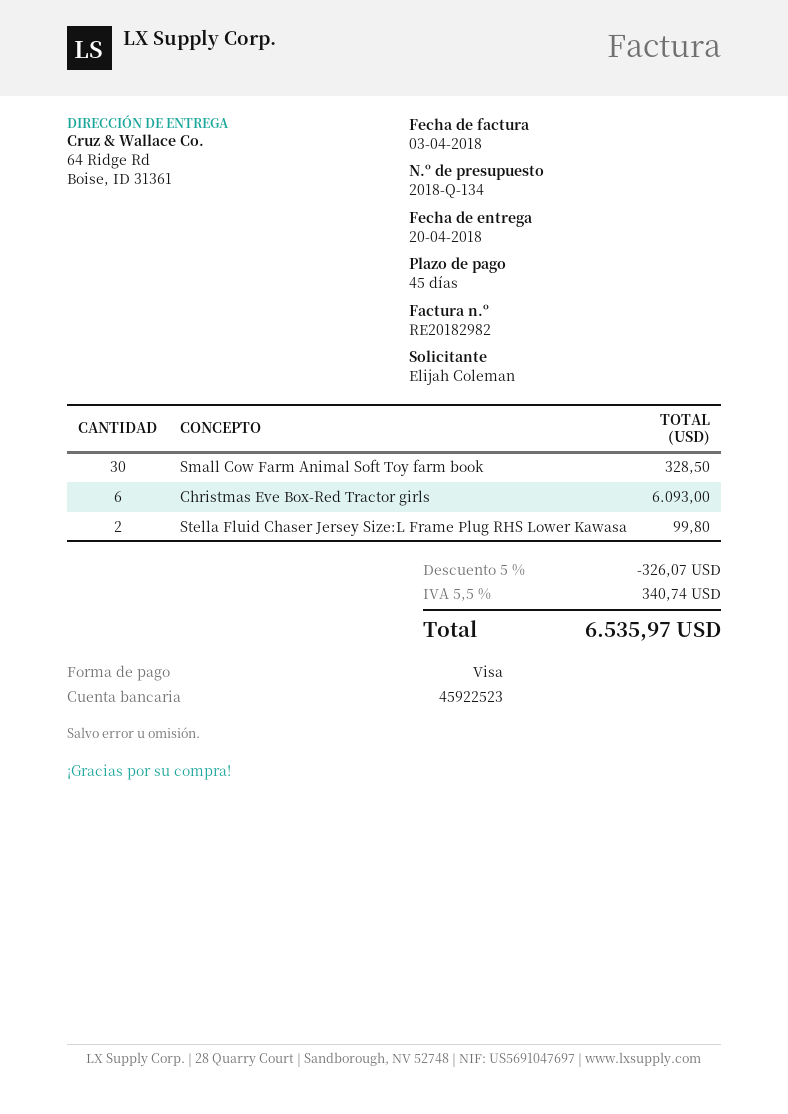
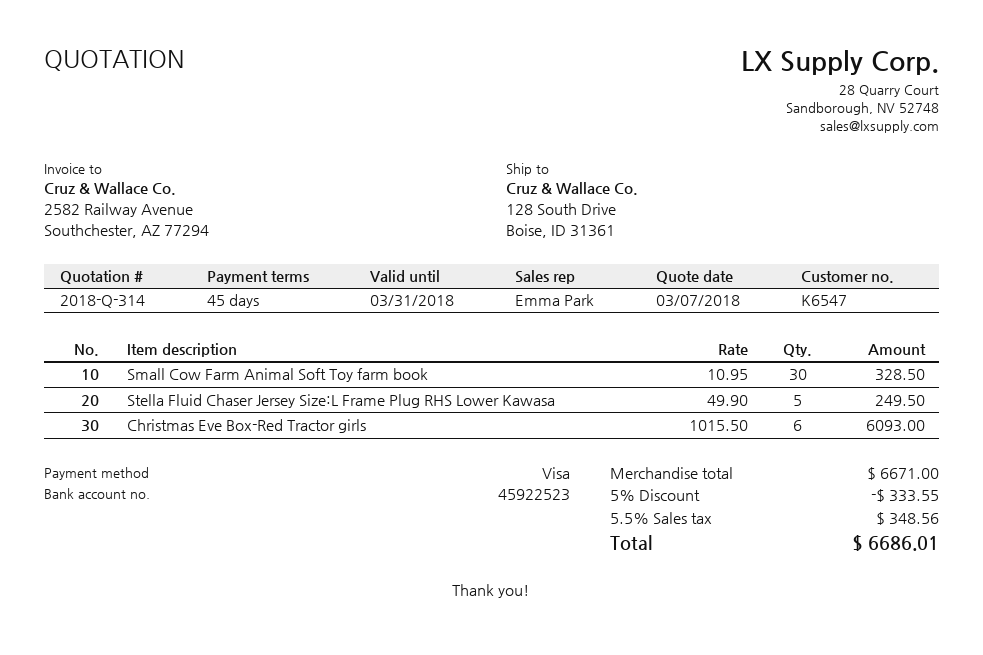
quote number: 2018-Q-134 -> 2018-Q-314
ship to: 64 Ridge Rd, Boise, ID 31361 -> 128 South Drive, Boise, ID 31361
Stella Fluid Chaser Jersey Size:L Frame Plug RHS Lower Kawasa: 2 for 99.80 -> 5 for 249.50
discount: 5% = 326.07 -> 5% = 333.55
tax: 5.5% = 340.74 -> 5.5% = 348.56
total: 6535.97 -> 6686.01

